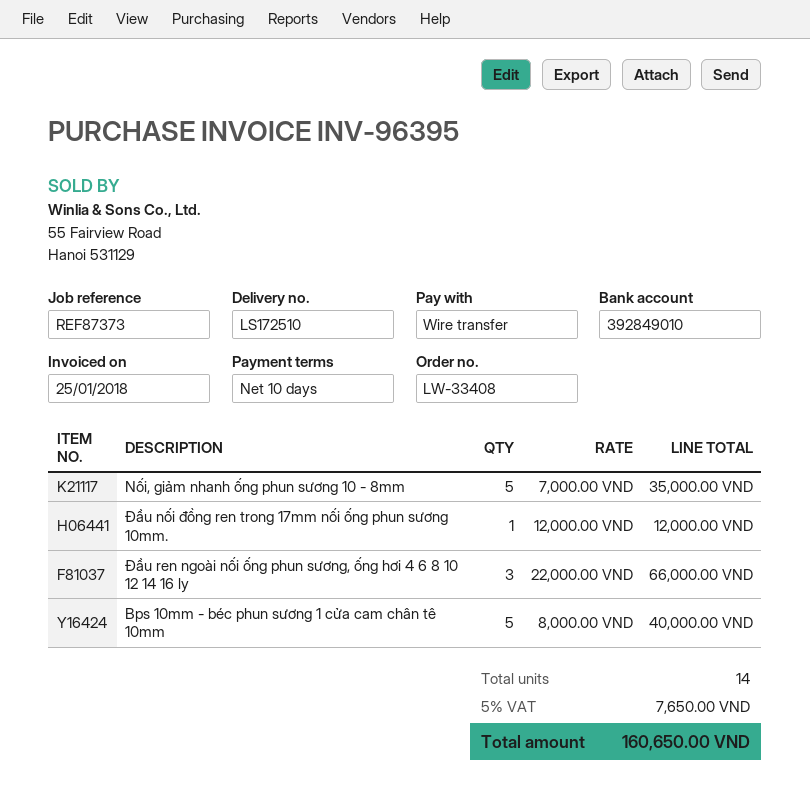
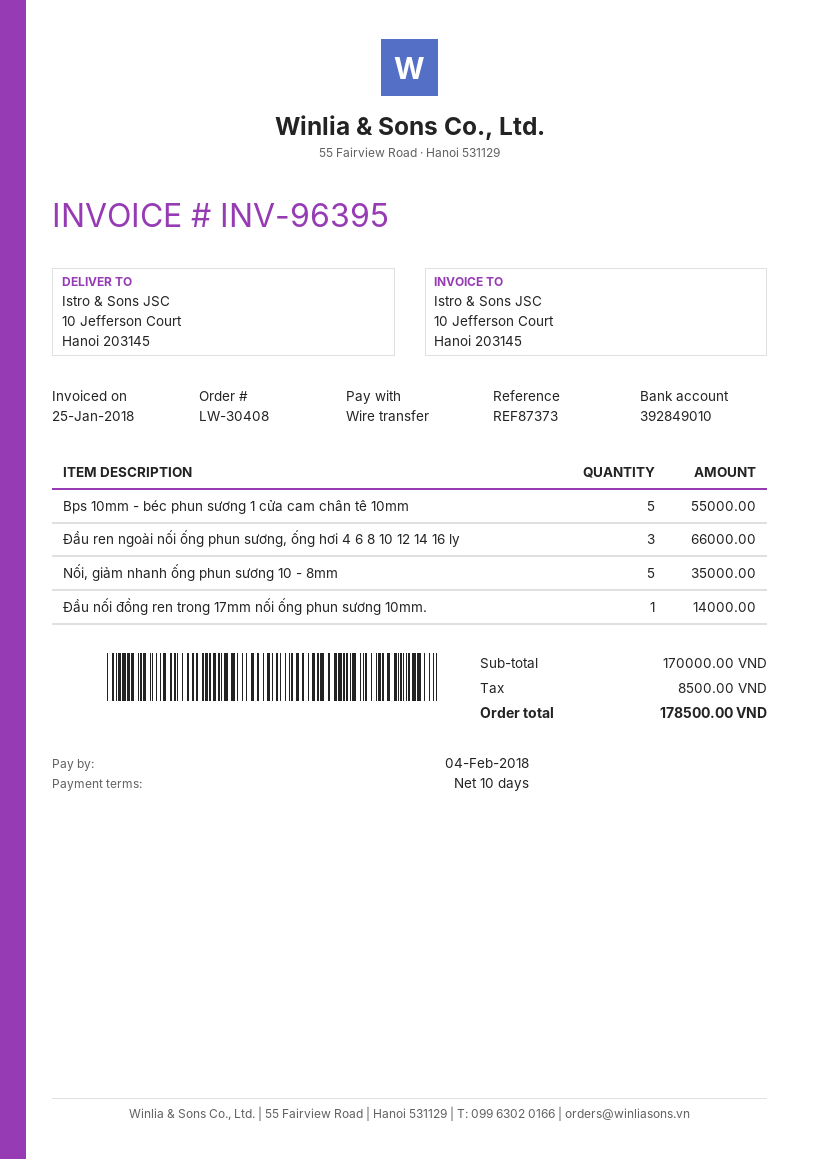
order number: LW-33408 -> LW-30408
Đầu nối đồng ren trong 17mm nối ống phun sương 10mm.: 1 for 12000.00 -> 1 for 14000.00
Bps 10mm - béc phun sương 1 cửa cam chân tê 10mm: 5 for 40000.00 -> 5 for 55000.00
tax: 7650.00 -> 8500.00
total: 160650.00 -> 178500.00

